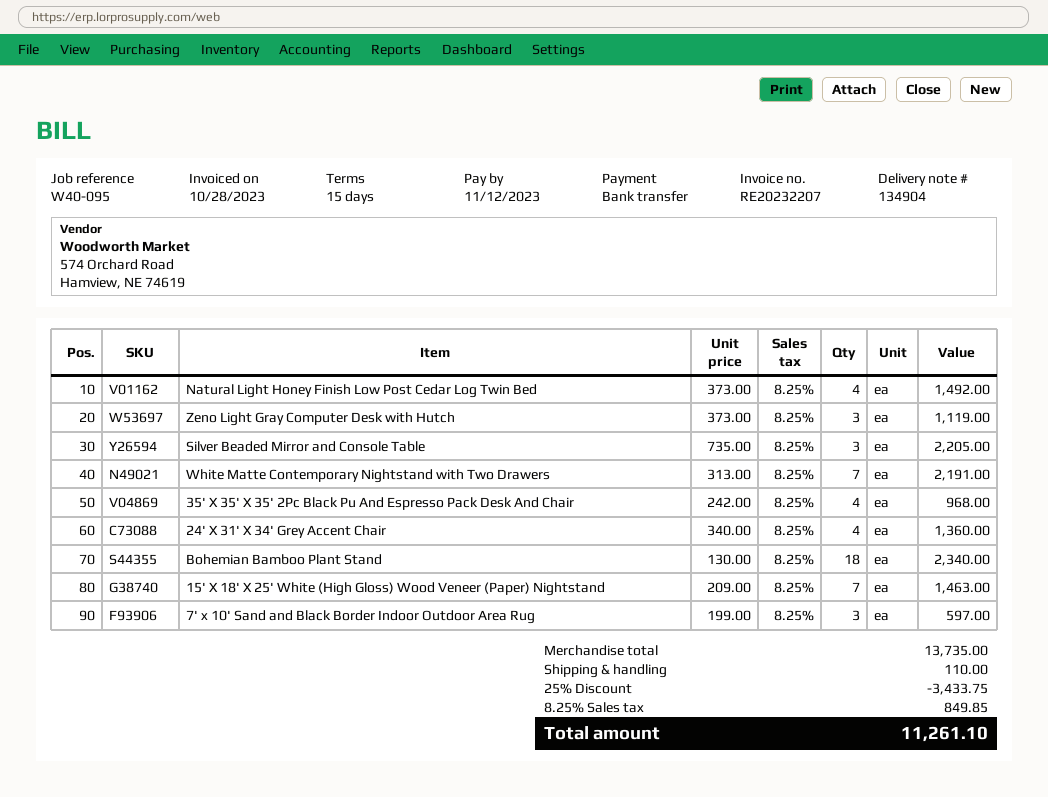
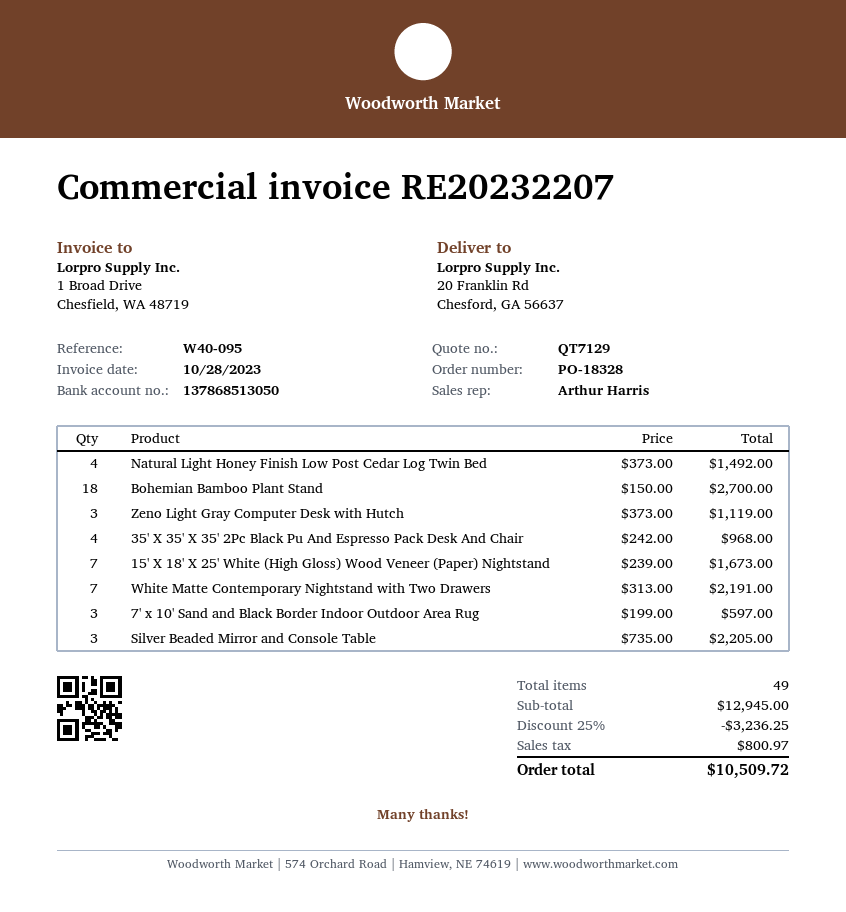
24' X 31' X 34' Grey Accent Chair: 4 x 340.00 = 1360.00 -> none
Bohemian Bamboo Plant Stand: 18 x 130.00 = 2340.00 -> 18 x 150.00 = 2700.00
15' X 18' X 25' White (High Gloss) Wood Veneer (Paper) Nightstand: 7 x 209.00 = 1463.00 -> 7 x 239.00 = 1673.00
subtotal: 13735.00 -> 12945.00
discount: 25% = 3433.75 -> 25% = 3236.25
shipping: 110.00 -> none
tax: 849.85 -> 800.97
total: 11261.10 -> 10509.72

